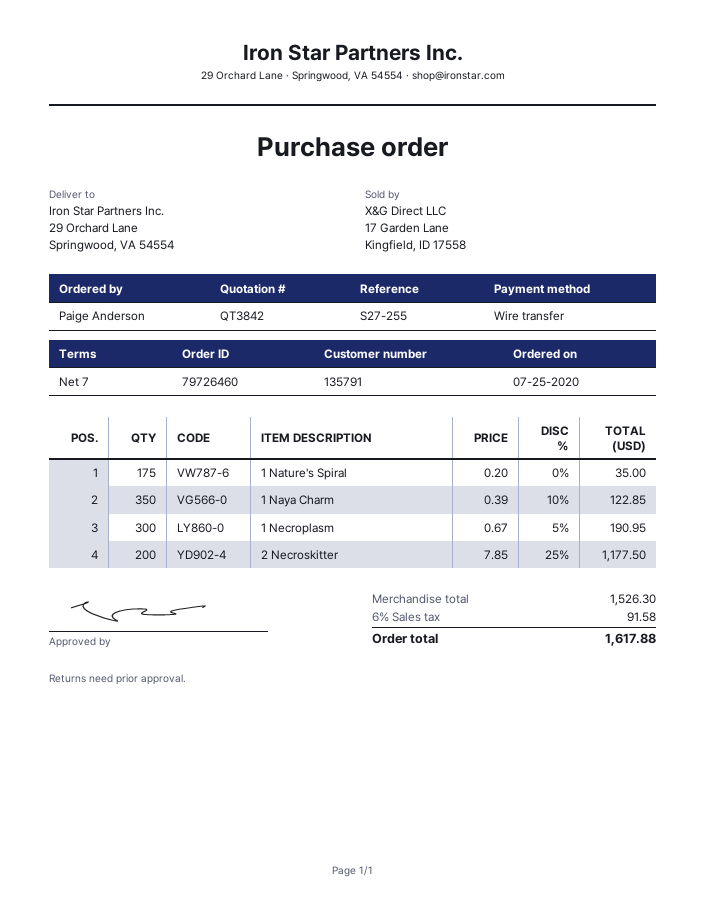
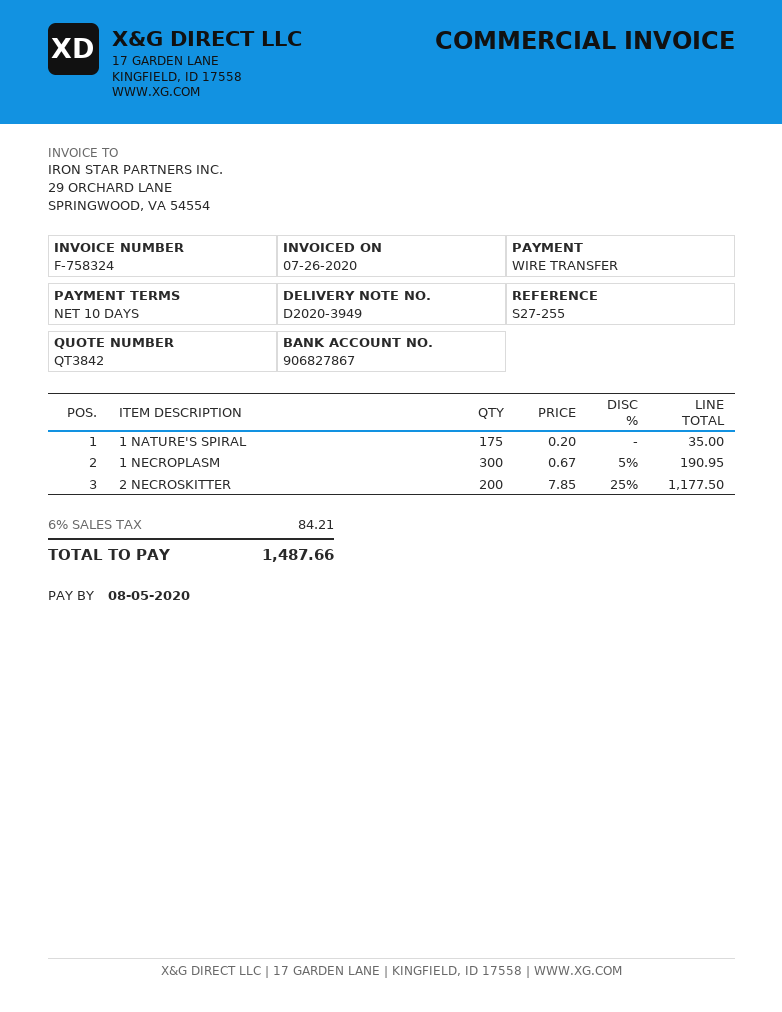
payment terms: 7 days -> 10 days
1 Naya Charm: 350 x 0.39 - 10% = 122.85 -> none
tax: 6% = 91.58 -> 6% = 84.21
total: 1617.88 -> 1487.66

